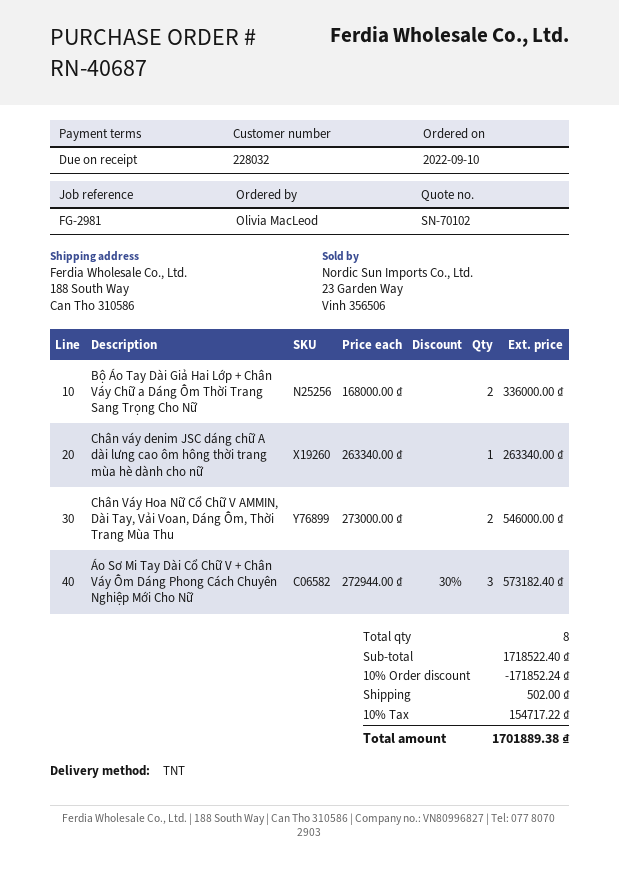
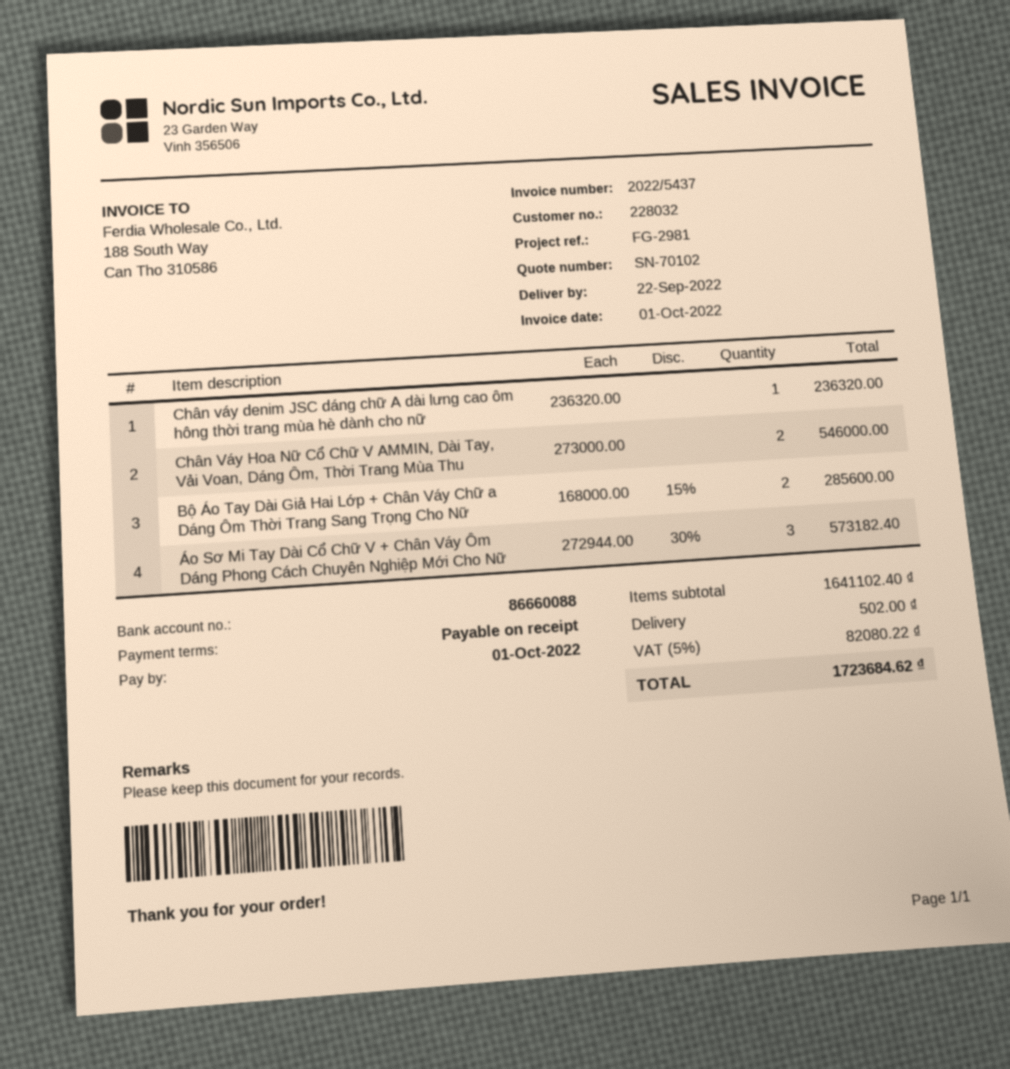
Bộ Áo Tay Dài Giả Hai Lớp + Chân Váy Chữ a Dáng Ôm Thời Trang Sang Trọng Cho Nữ: 2 x 168000.00 = 336000.00 -> 2 x 168000.00 - 15% = 285600.00
Chân váy denim JSC dáng chữ A dài lưng cao ôm hông thời trang mùa hè dành cho nữ: 1 x 263340.00 = 263340.00 -> 1 x 236320.00 = 236320.00
subtotal: 1718522.40 -> 1641102.40
discount: 10% = 171852.24 -> none
tax: 10% = 154717.22 -> 5% = 82080.22
total: 1701889.38 -> 1723684.62

